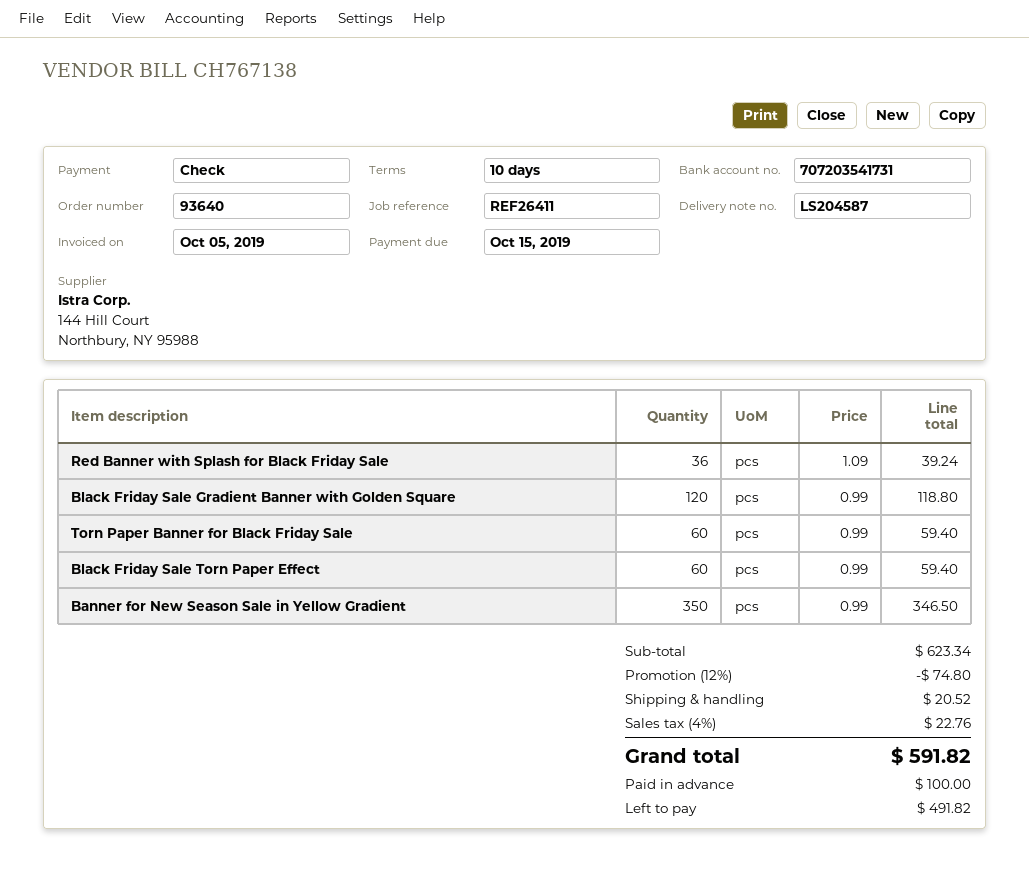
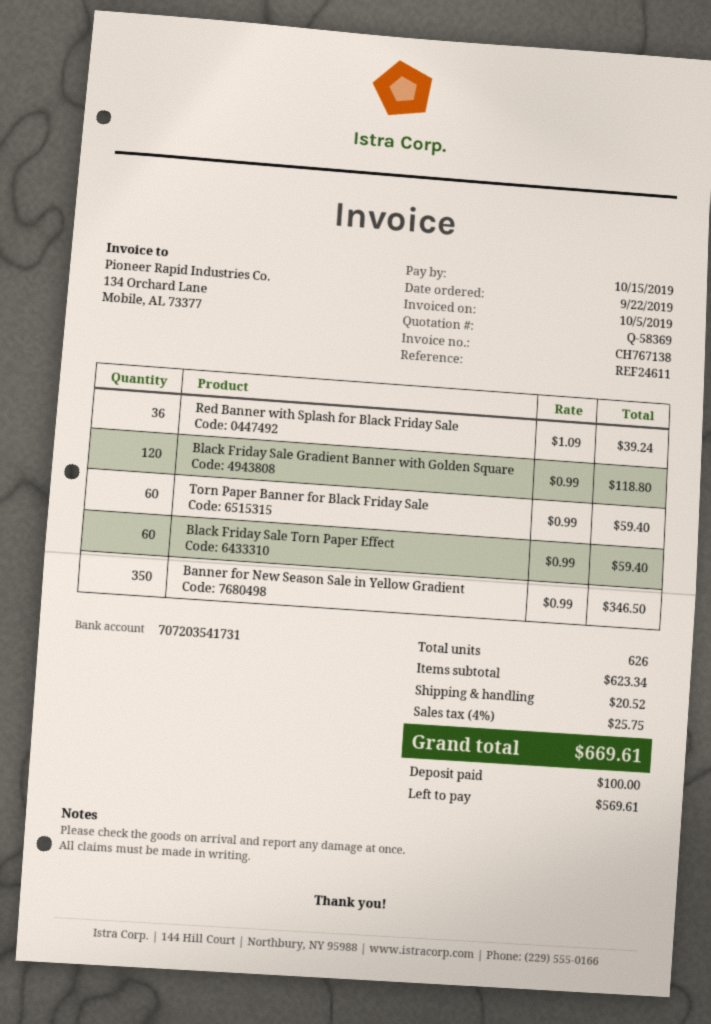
reference: REF26411 -> REF24611
discount: 12% = 74.80 -> none
tax: 4% = 22.76 -> 4% = 25.75
total: 591.82 -> 669.61
balance: 491.82 -> 569.61

